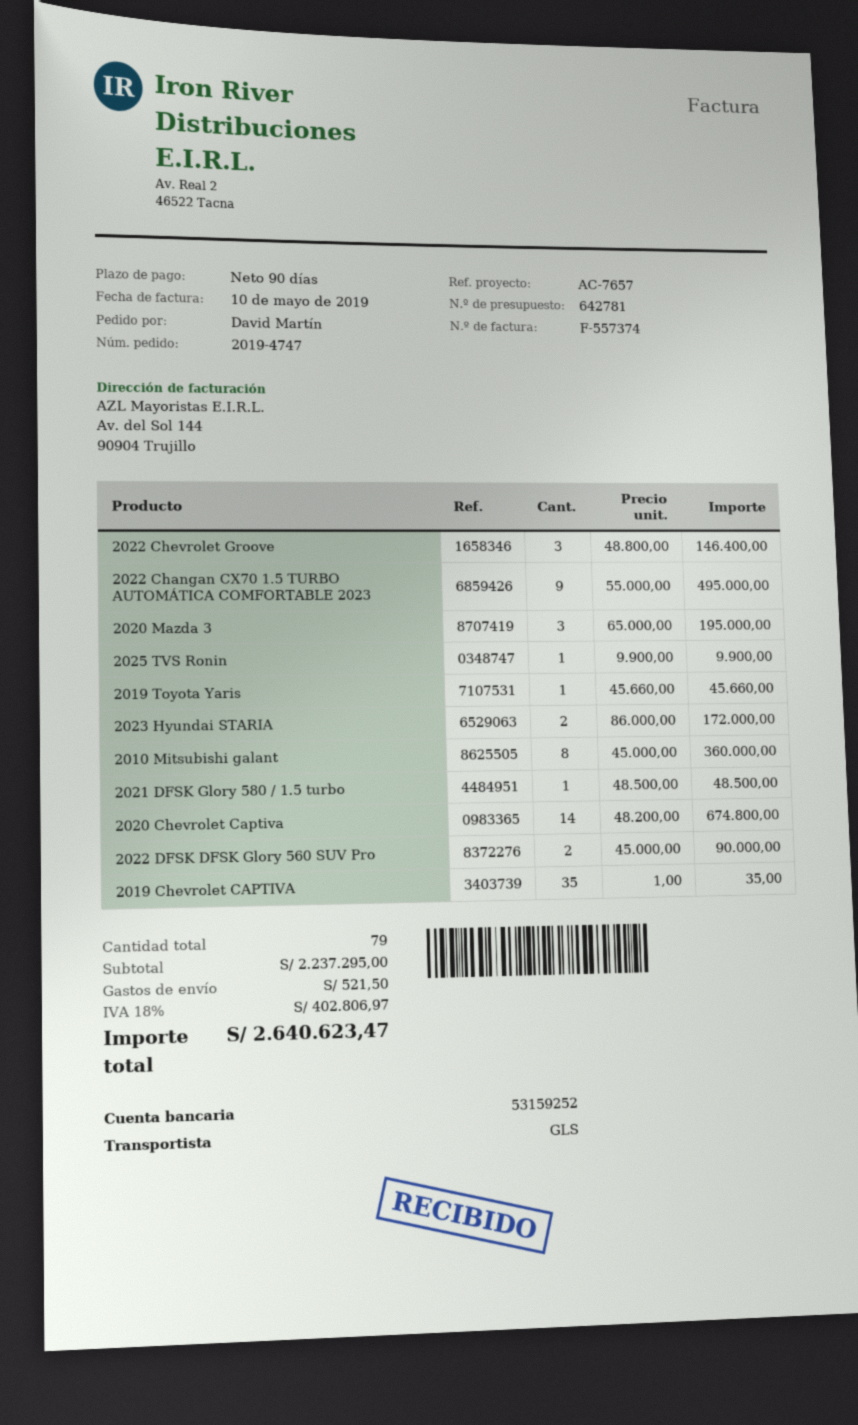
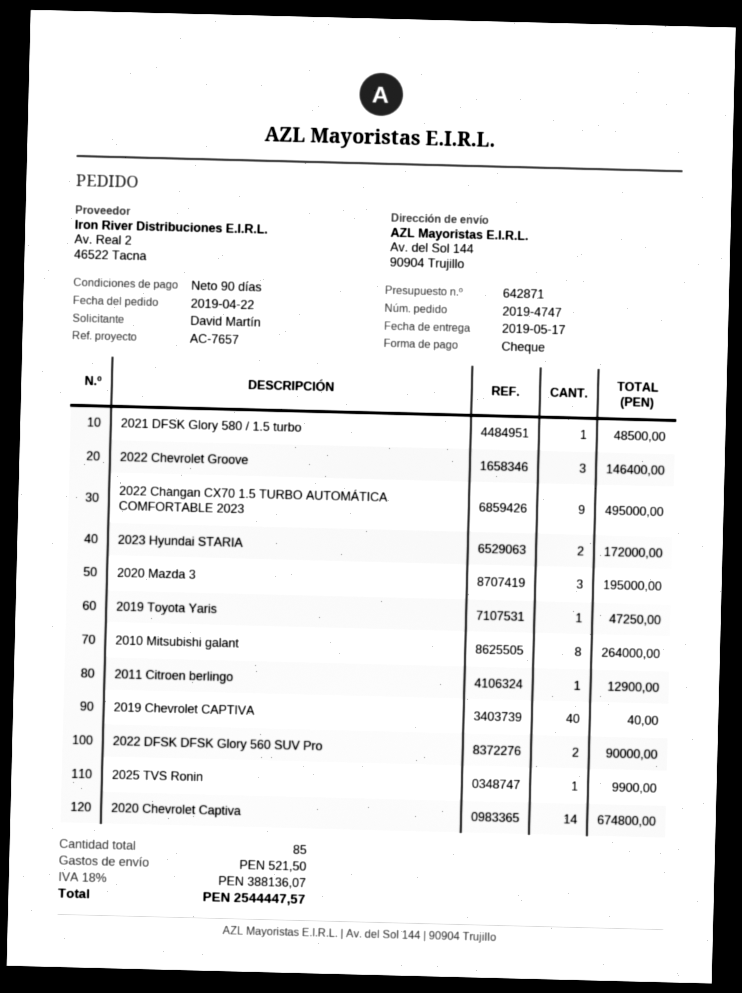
quote number: 642781 -> 642871
2019 Toyota Yaris: 1 for 45660.00 -> 1 for 47250.00
2010 Mitsubishi galant: 8 for 360000.00 -> 8 for 264000.00
2019 Chevrolet CAPTIVA: 35 for 35.00 -> 40 for 40.00
2011 Citroen berlingo: none -> 1 for 12900.00
total quantity: 79 -> 85
tax: 18% = 402806.97 -> 18% = 388136.07
total: 2640623.47 -> 2544447.57

